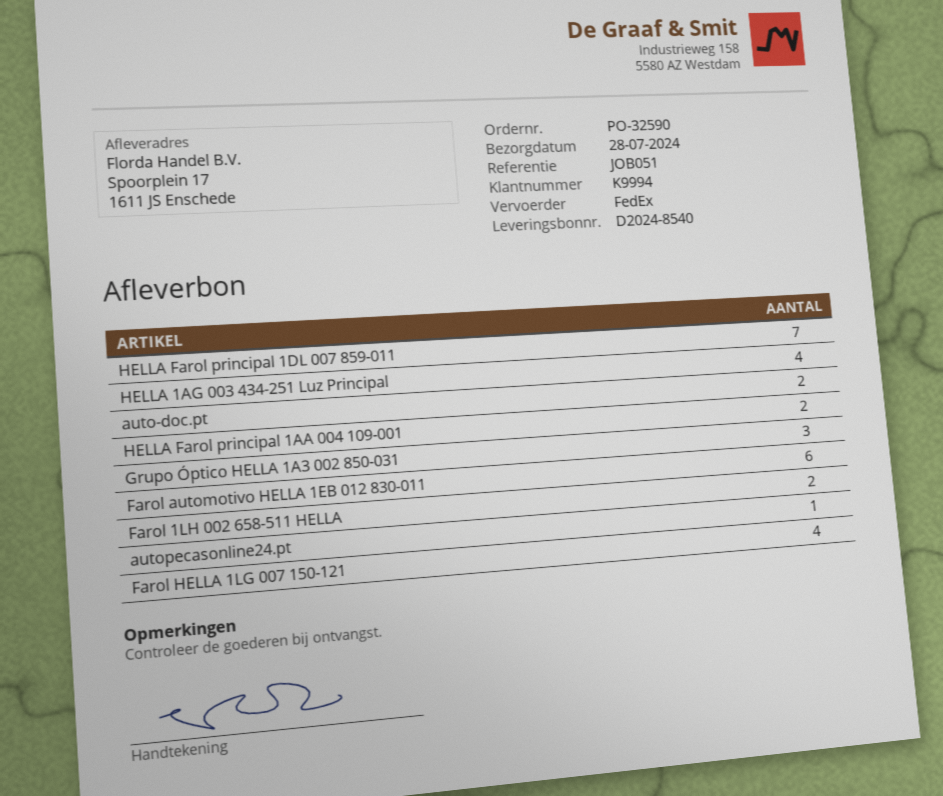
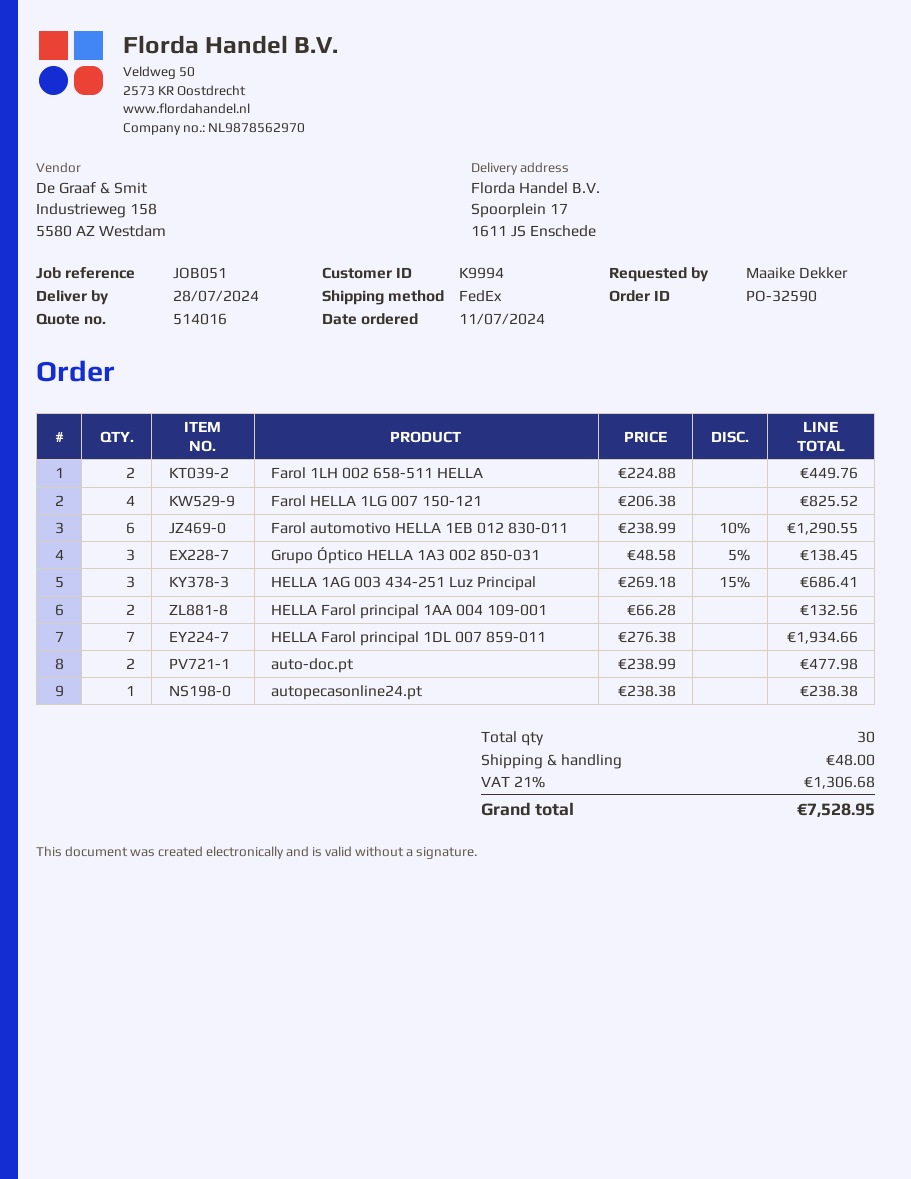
HELLA 1AG 003 434-251 Luz Principal: 4 -> 3

